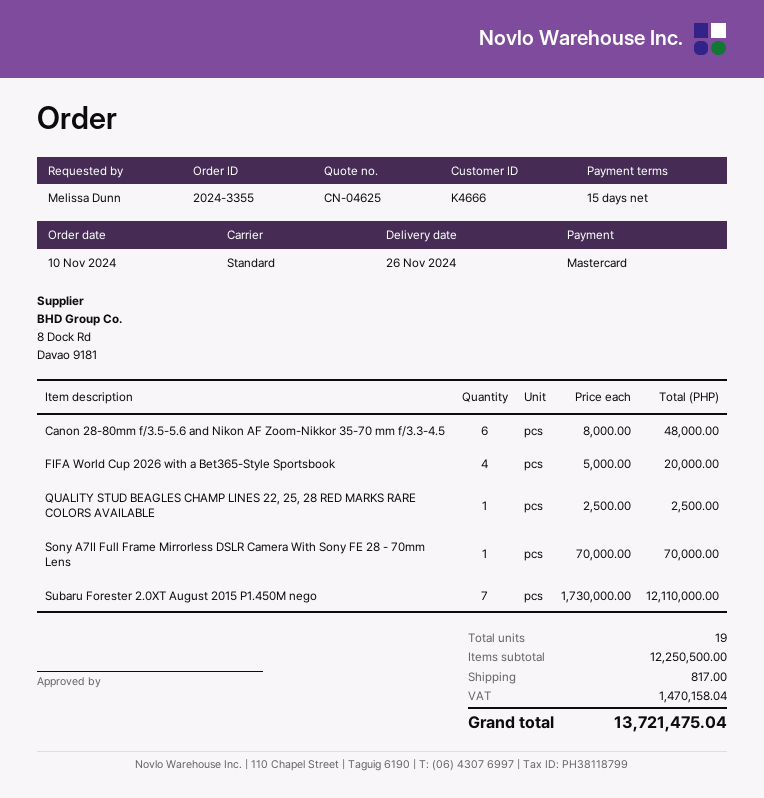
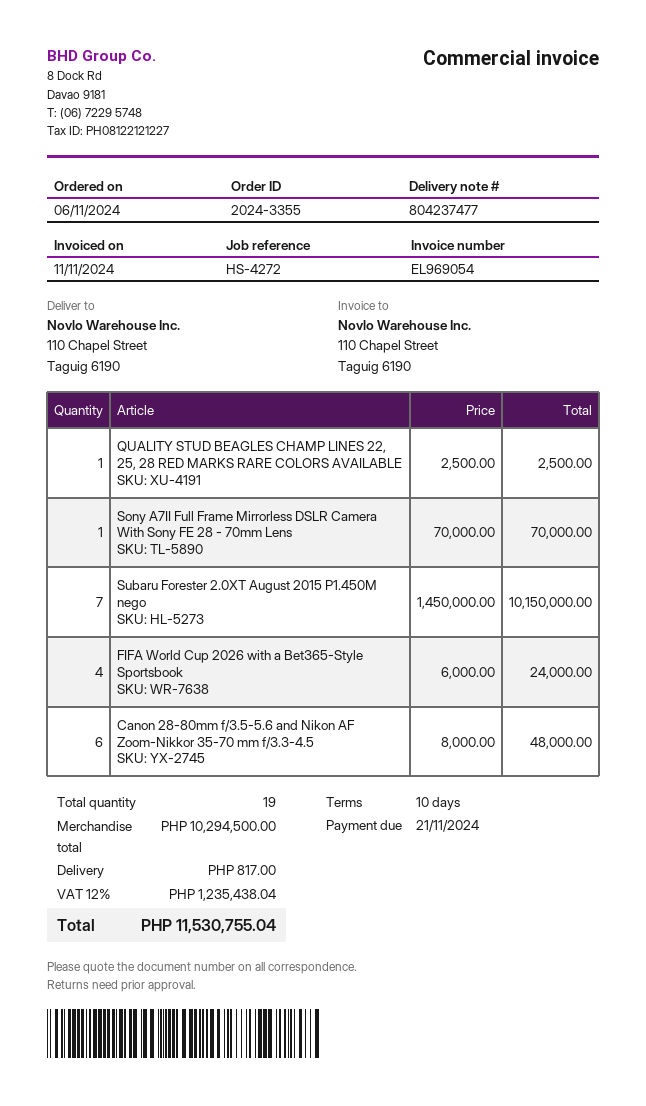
order date: 2024-11-10 -> 2024-11-06
payment terms: 15 days -> 10 days
FIFA World Cup 2026 with a Bet365-Style Sportsbook: 4 x 5000.00 = 20000.00 -> 4 x 6000.00 = 24000.00
Subaru Forester 2.0XT August 2015 P1.450M nego: 7 x 1730000.00 = 12110000.00 -> 7 x 1450000.00 = 10150000.00
subtotal: 12250500.00 -> 10294500.00
tax: 1470158.04 -> 1235438.04
total: 13721475.04 -> 11530755.04

